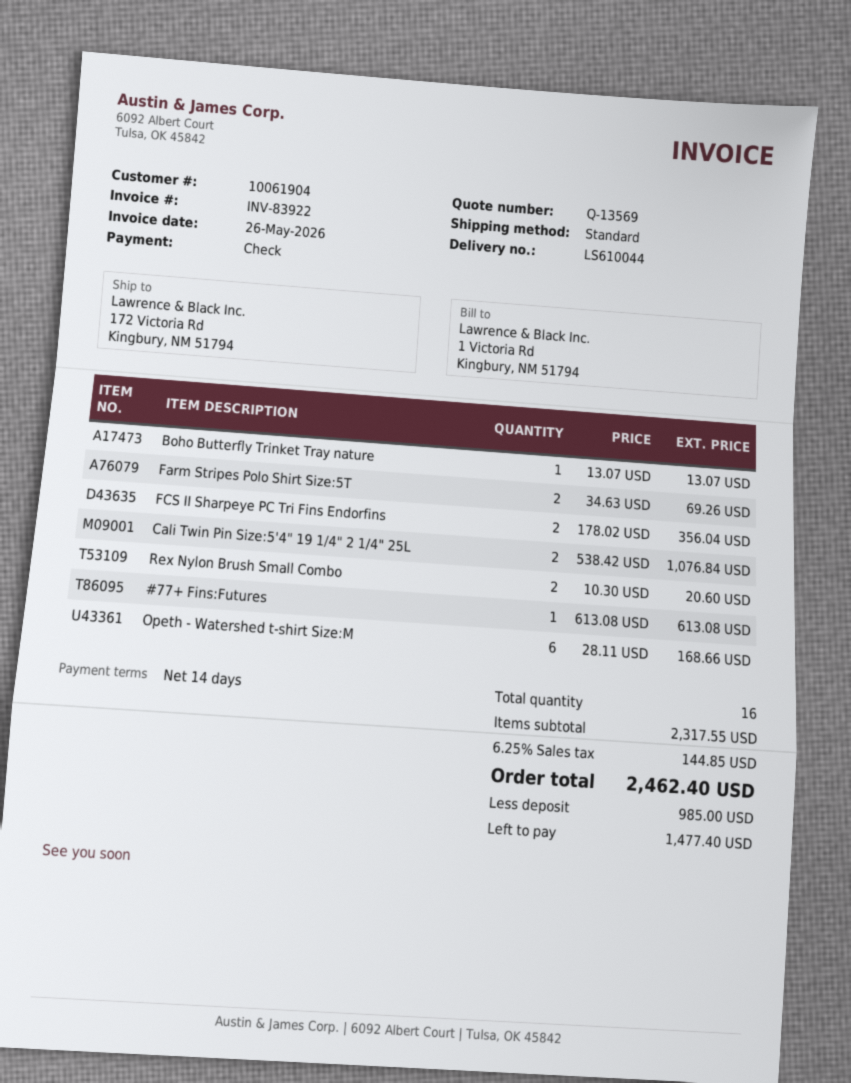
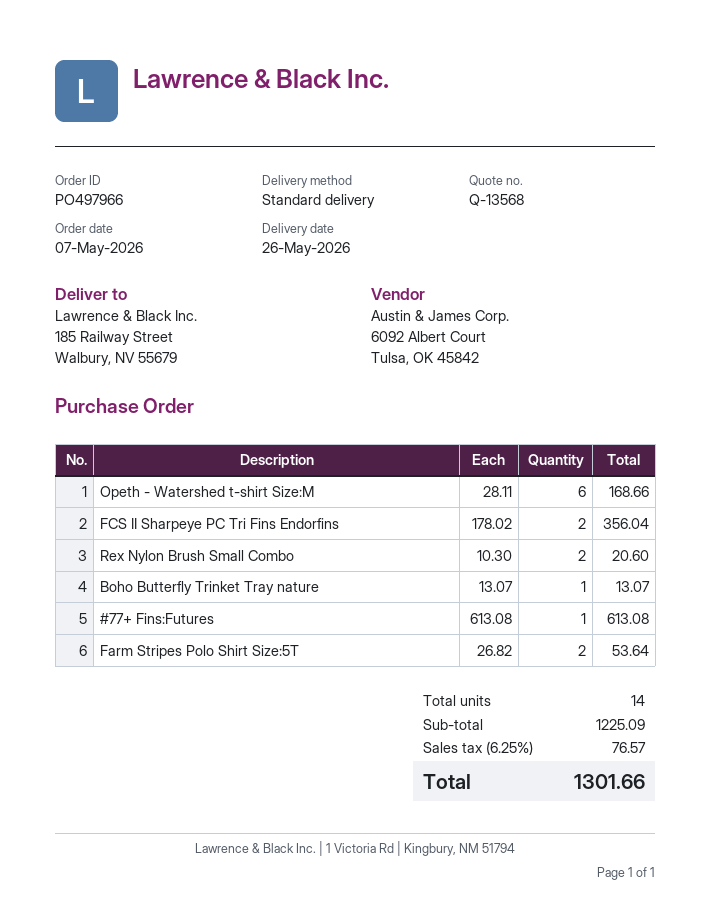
quote number: Q-13569 -> Q-13568
ship to: 172 Victoria Rd, Kingbury, NM 51794 -> 185 Railway Street, Walbury, NV 55679
Farm Stripes Polo Shirt Size:5T: 2 x 34.63 = 69.26 -> 2 x 26.82 = 53.64
Cali Twin Pin Size:5'4" 19 1/4" 2 1/4" 25L: 2 x 538.42 = 1076.84 -> none
total quantity: 16 -> 14
subtotal: 2317.55 -> 1225.09
tax: 6.25% = 144.85 -> 6.25% = 76.57
total: 2462.40 -> 1301.66

